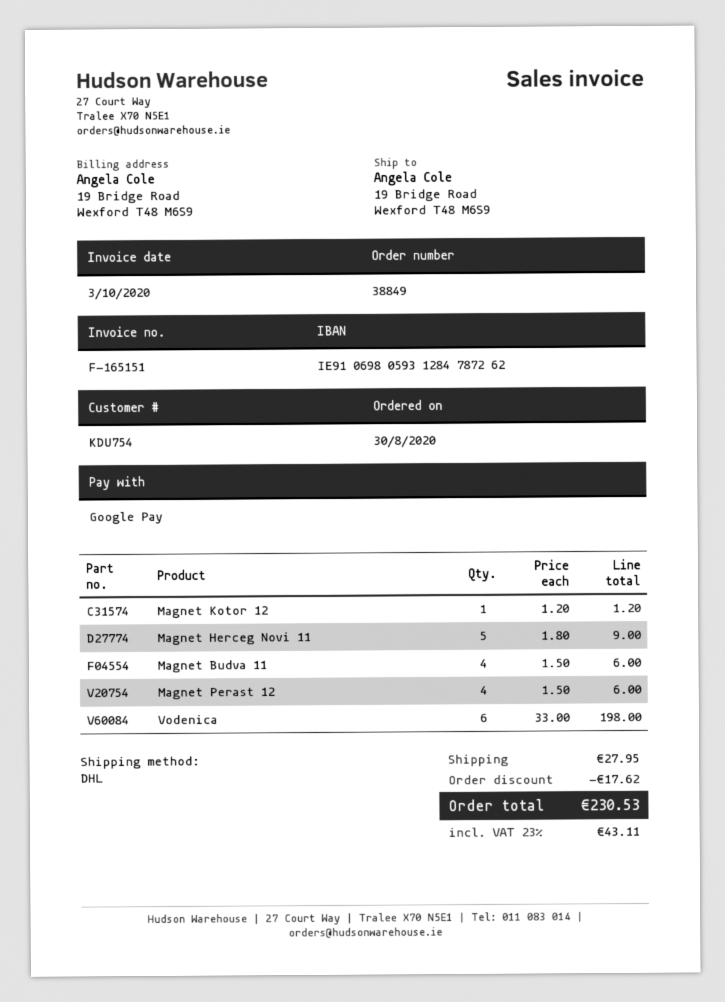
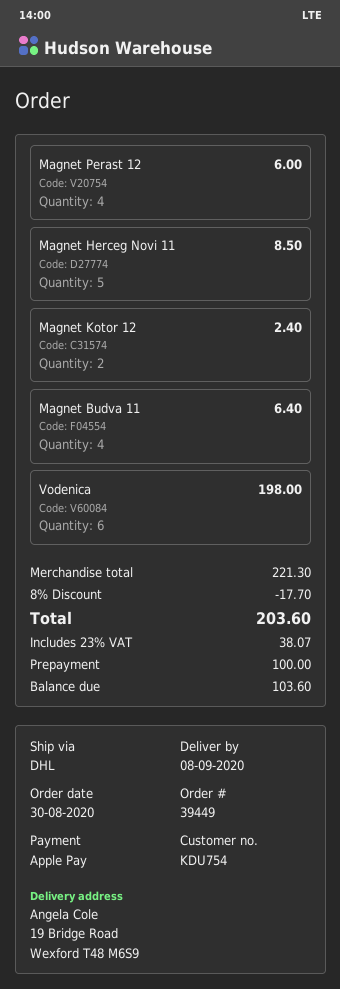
order number: 38849 -> 39449
payment method: Google Pay -> Apple Pay
Magnet Kotor 12: 1 for 1.20 -> 2 for 2.40
Magnet Herceg Novi 11: 5 for 9.00 -> 5 for 8.50
Magnet Budva 11: 4 for 6.00 -> 4 for 6.40
discount: 17.62 -> 17.70
shipping: 27.95 -> none
tax: 23% = 43.11 -> 23% = 38.07
total: 230.53 -> 203.60

